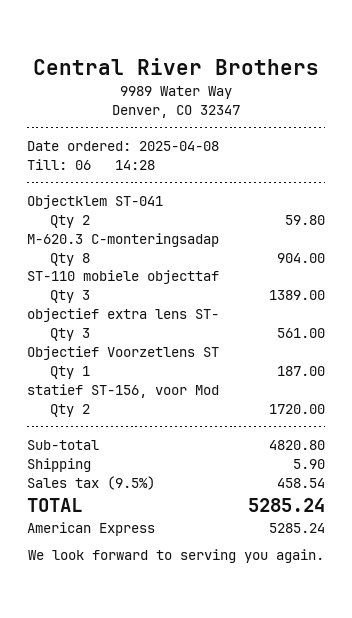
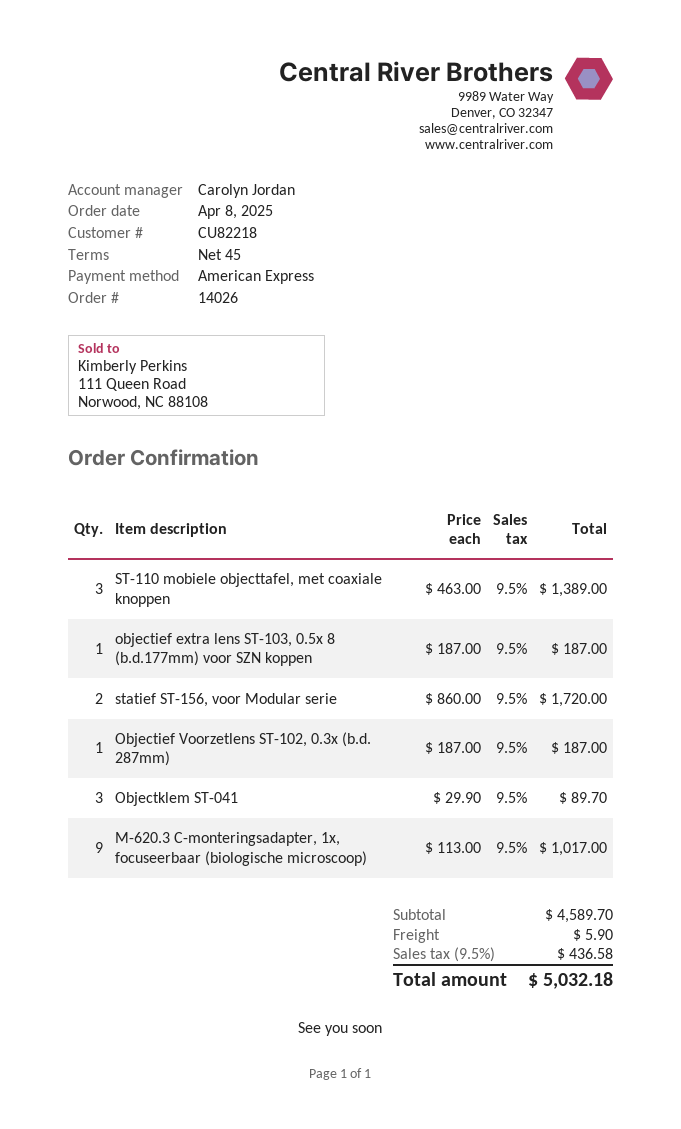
Objectklem ST-041: 2 for 59.80 -> 3 for 89.70
M-620.3 C-monteringsadap: 8 for 904.00 -> 9 for 1017.00
objectief extra lens ST-: 3 for 561.00 -> 1 for 187.00
subtotal: 4820.80 -> 4589.70
tax: 9.5% = 458.54 -> 9.5% = 436.58
total: 5285.24 -> 5032.18

